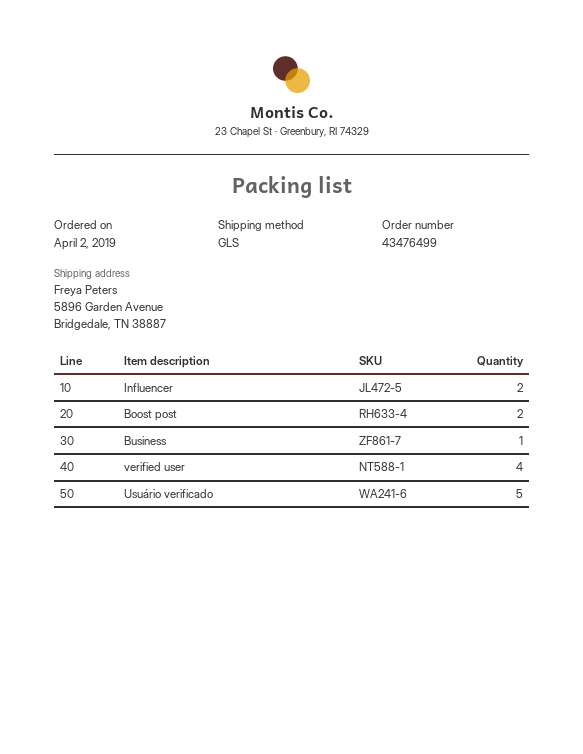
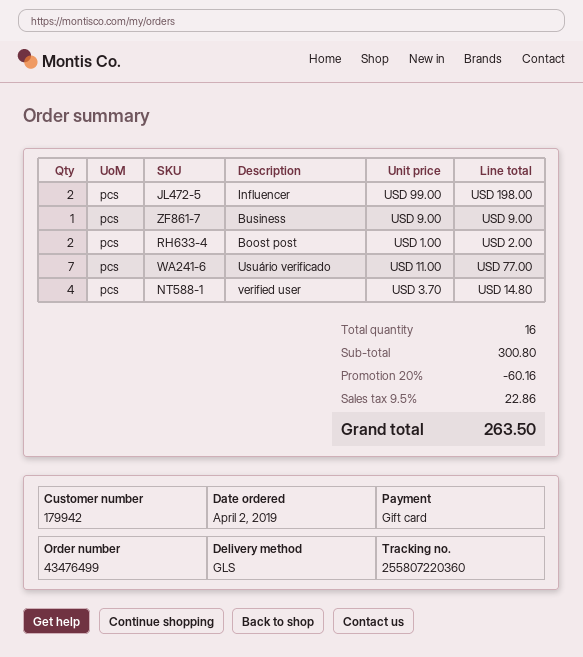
Usuário verificado: 5 -> 7

